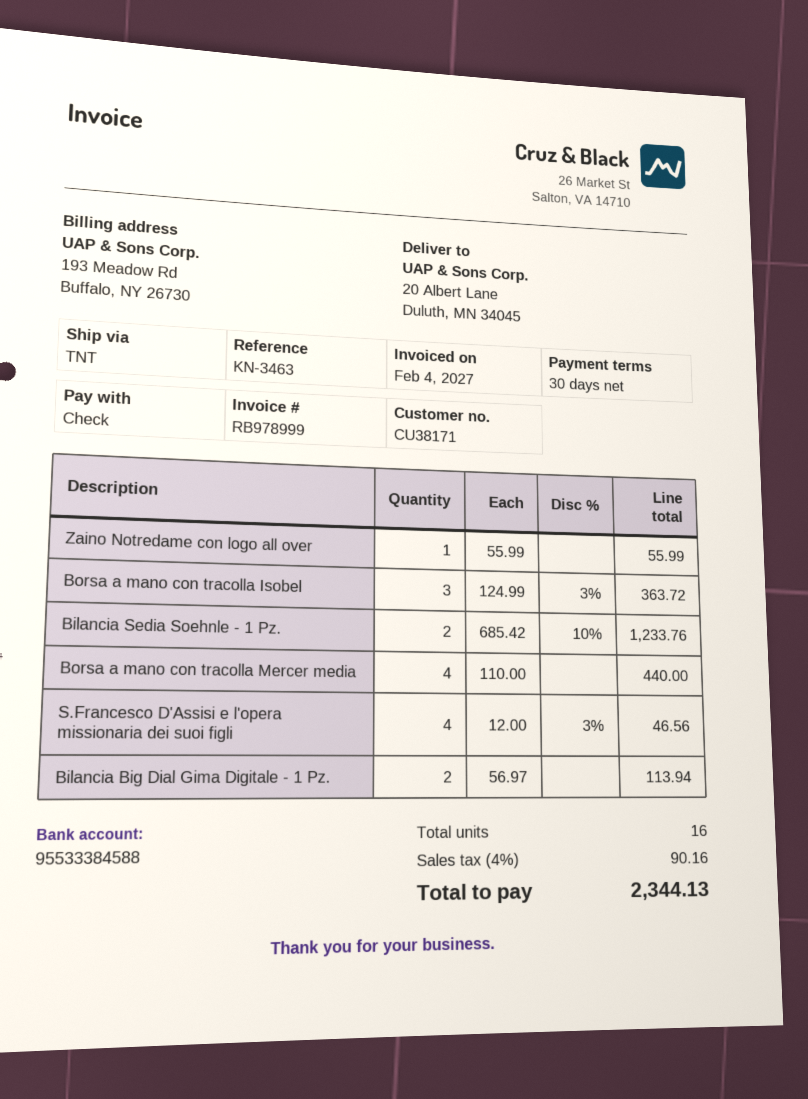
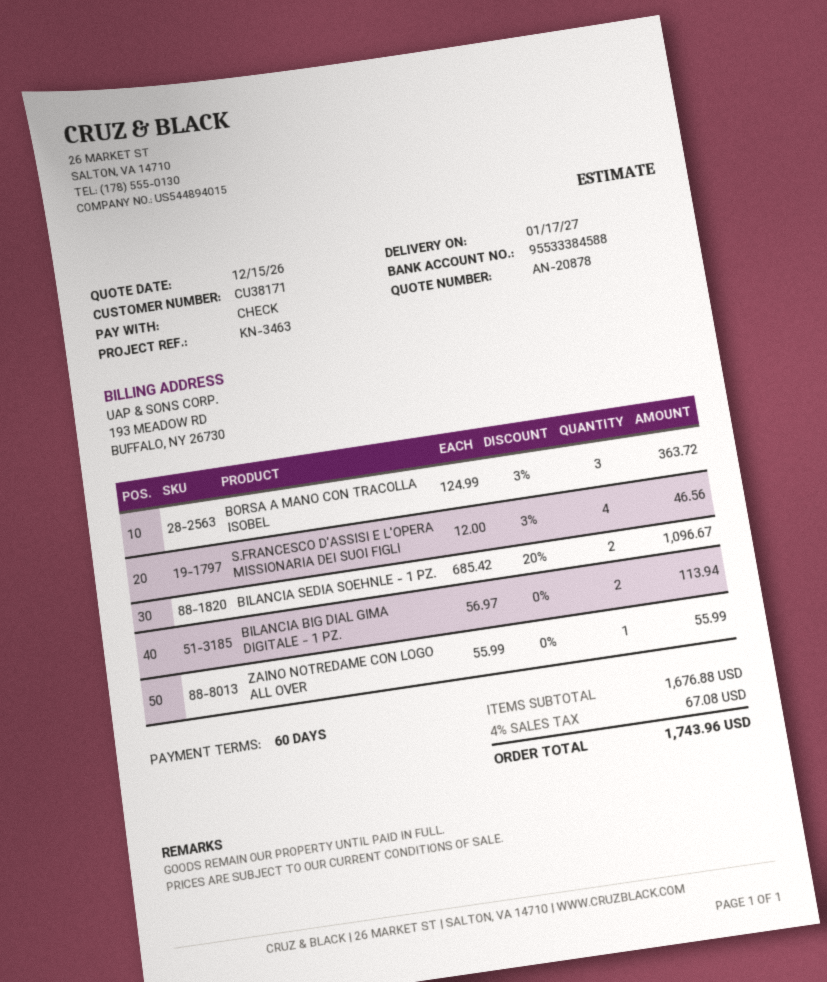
payment terms: 30 days -> 60 days
Bilancia Sedia Soehnle - 1 Pz.: 2 x 685.42 - 10% = 1233.76 -> 2 x 685.42 - 20% = 1096.67
Borsa a mano con tracolla Mercer media: 4 x 110.00 = 440.00 -> none
tax: 4% = 90.16 -> 4% = 67.08
total: 2344.13 -> 1743.96

